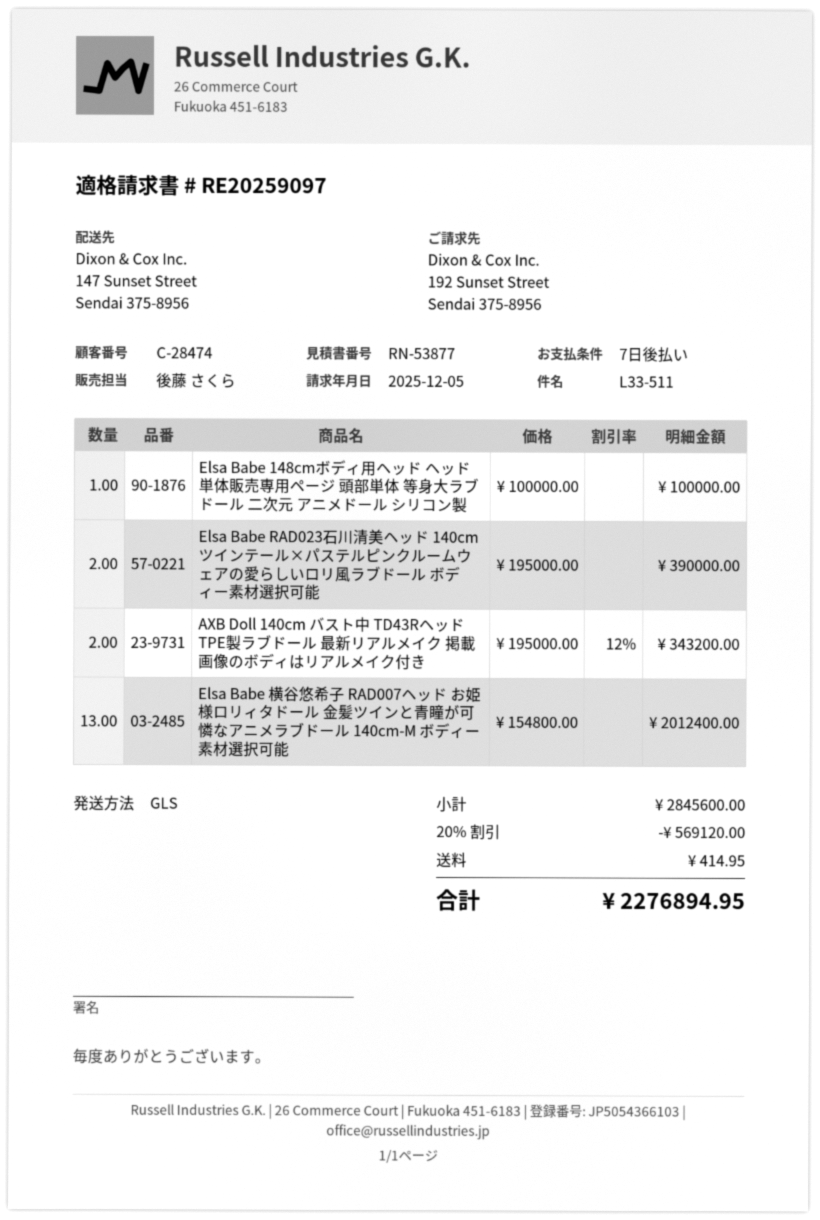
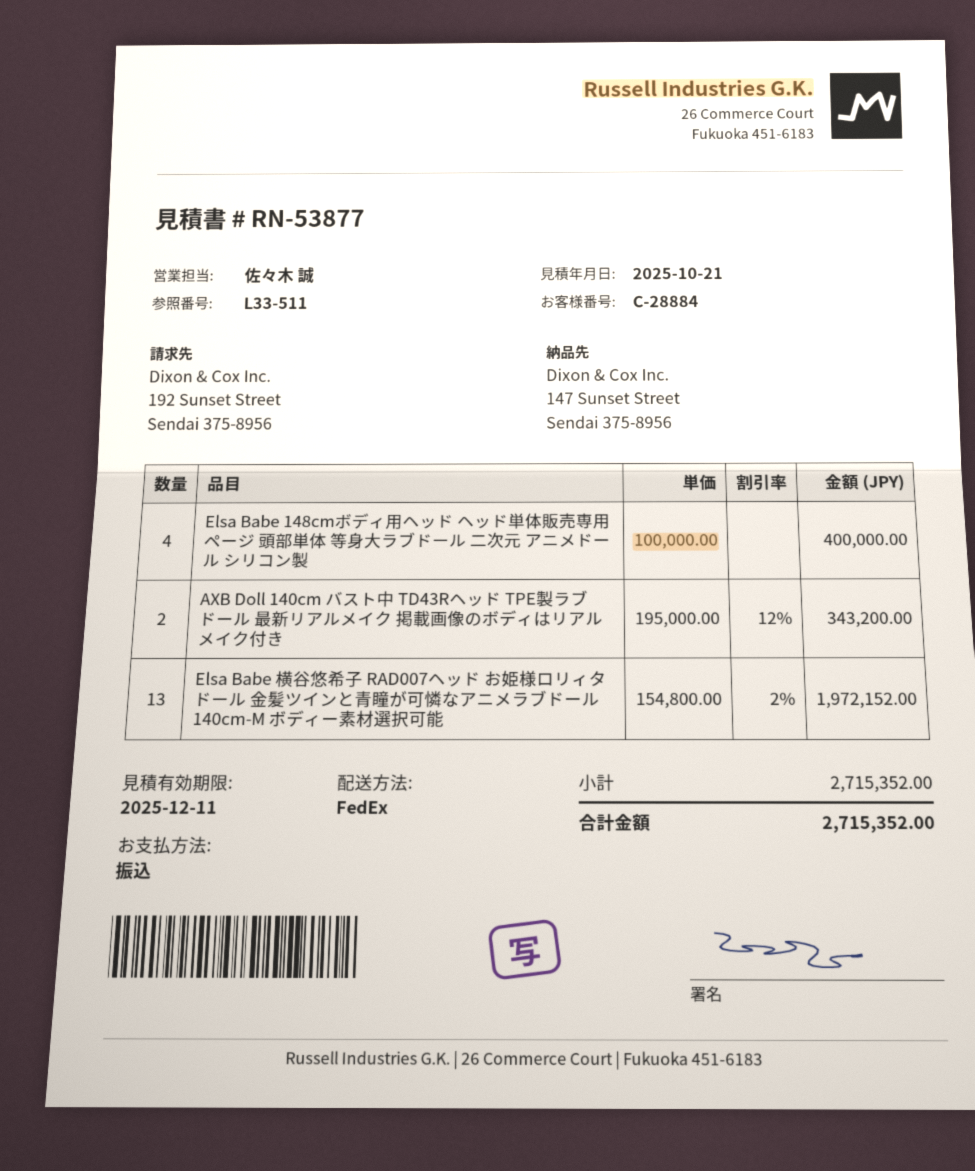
customer number: C-28474 -> C-28884
sales rep: 後藤 さくら -> 佐々木 誠
shipping method: GLS -> FedEx
Elsa Babe 148cmボディ用ヘッド ヘッド単体販売専用ページ 頭部単体 等身大ラブドール 二次元 アニメドール シリコン製: 1 x 100000.00 = 100000.00 -> 4 x 100000.00 = 400000.00
Elsa Babe RAD023石川清美ヘッド 140cm ツインテール×パステルピンクルームウェアの愛らしいロリ風ラブドール ボディー素材選択可能: 2 x 195000.00 = 390000.00 -> none
Elsa Babe 横谷悠希子 RAD007ヘッド お姫様ロリィタドール 金髪ツインと青瞳が可憐なアニメラブドール 140cm-M ボディー素材選択可能: 13 x 154800.00 = 2012400.00 -> 13 x 154800.00 - 2% = 1972152.00
subtotal: 2845600.00 -> 2715352.00
discount: 20% = 569120.00 -> none
shipping: 414.95 -> none
total: 2276894.95 -> 2715352.00

